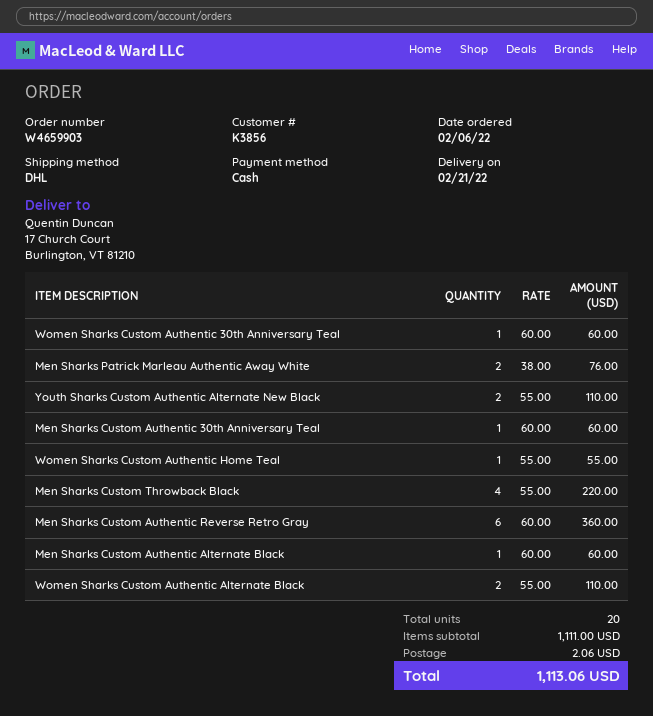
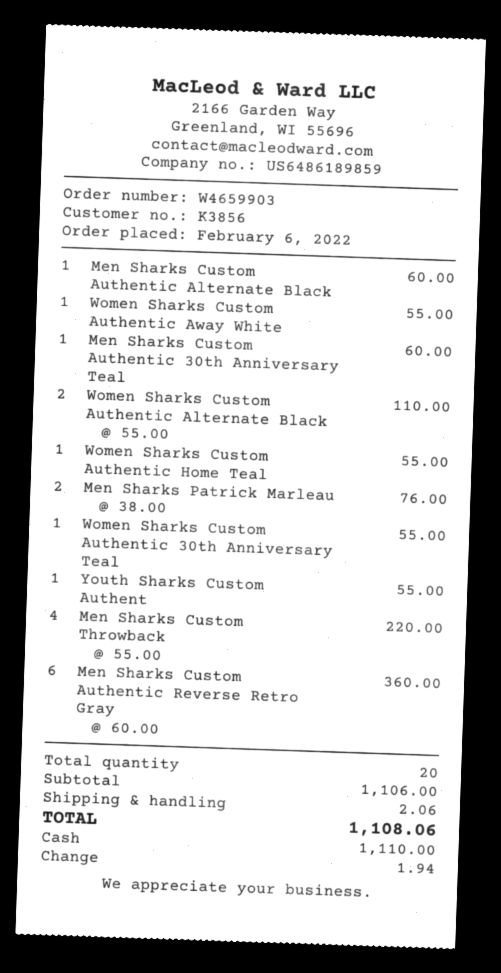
Women Sharks Custom Authentic 30th Anniversary Teal: 1 x 60.00 = 60.00 -> 1 x 55.00 = 55.00
Youth Sharks Custom Authentic Alternate New Black: 2 x 55.00 = 110.00 -> 1 x 55.00 = 55.00
Women Sharks Custom Authentic Away White: none -> 1 x 55.00 = 55.00
subtotal: 1111.00 -> 1106.00
total: 1113.06 -> 1108.06

